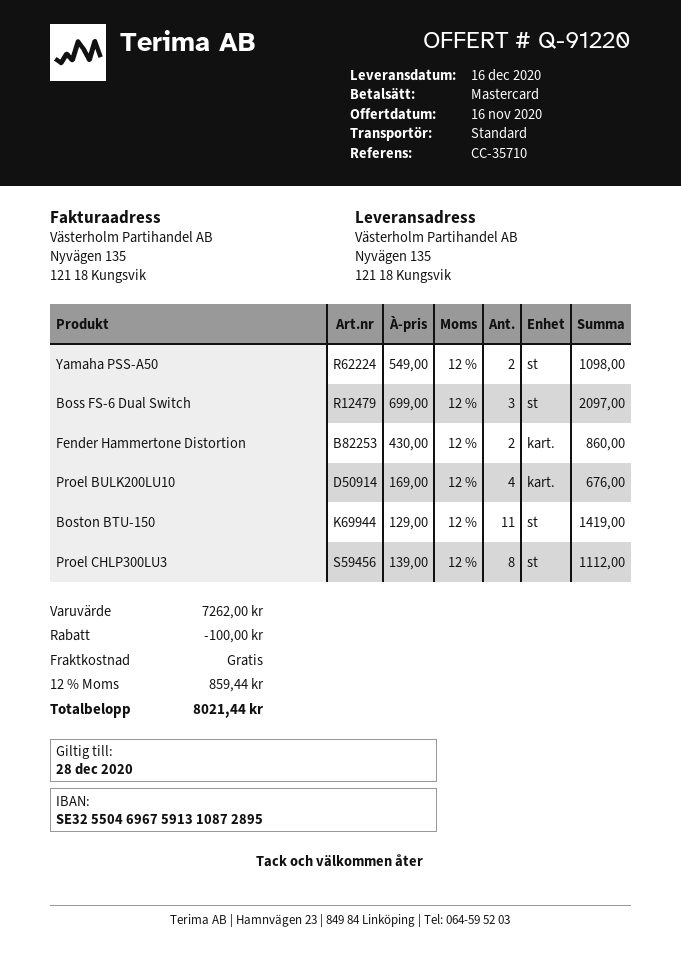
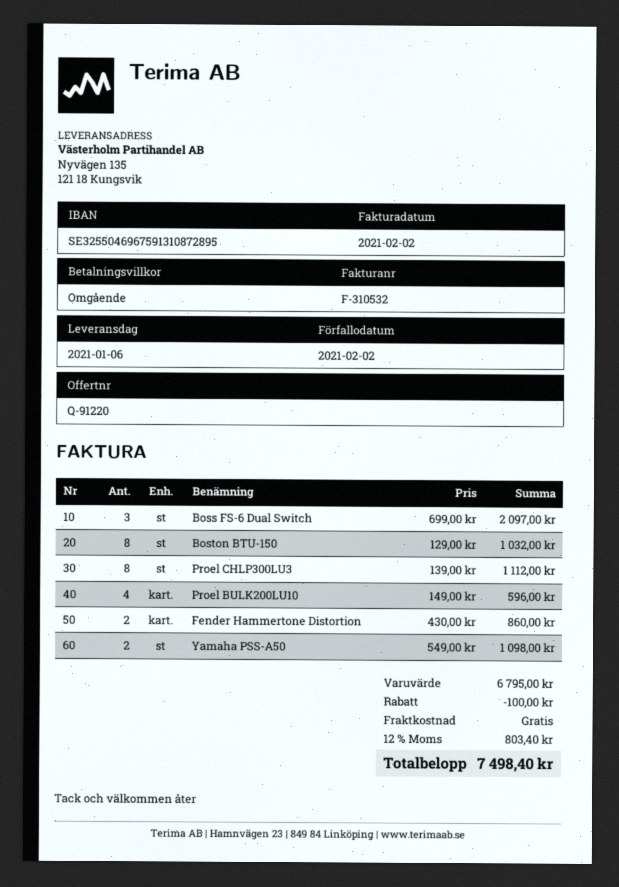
delivery date: 2020-12-16 -> 2021-01-06
Proel BULK200LU10: 4 x 169.00 = 676.00 -> 4 x 149.00 = 596.00
Boston BTU-150: 11 x 129.00 = 1419.00 -> 8 x 129.00 = 1032.00
subtotal: 7262.00 -> 6795.00
tax: 12% = 859.44 -> 12% = 803.40
total: 8021.44 -> 7498.40

